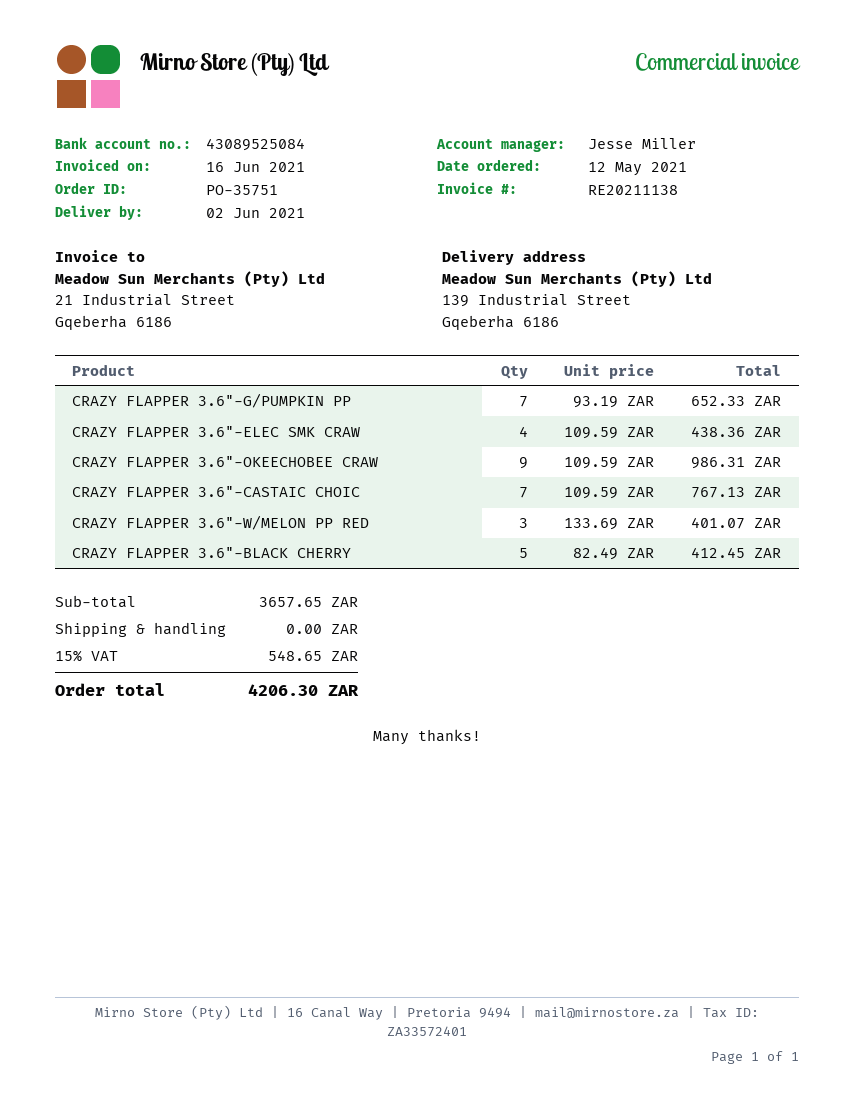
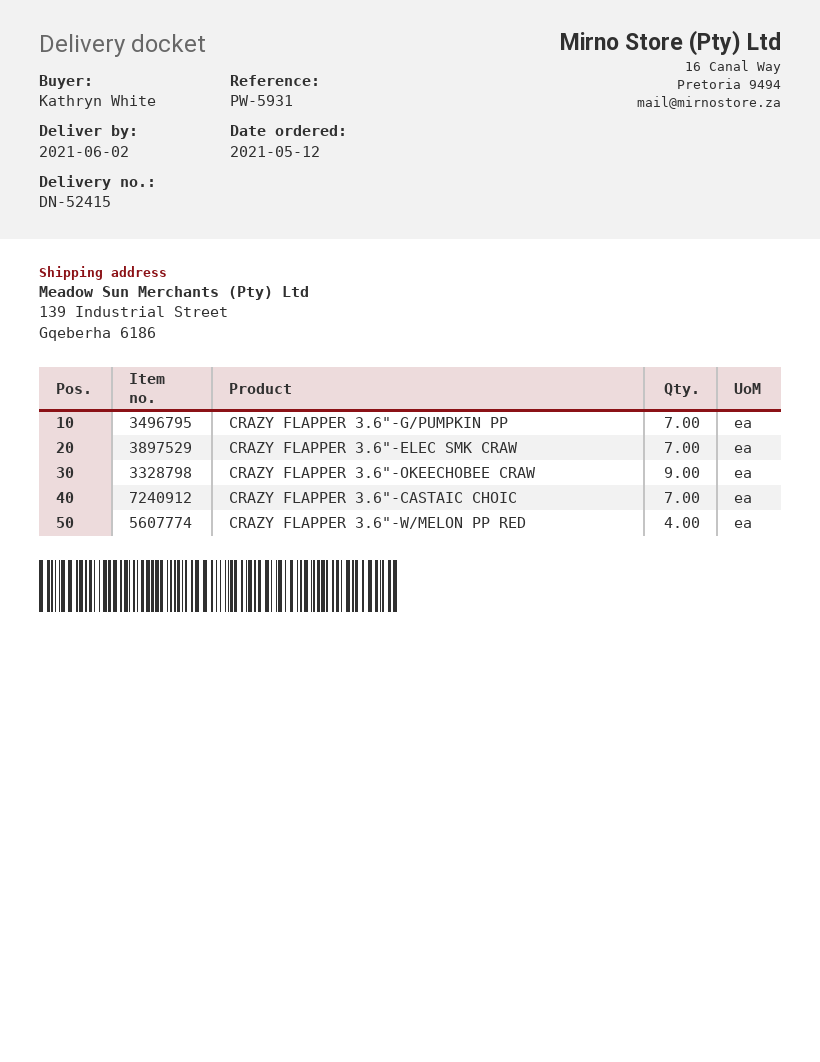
CRAZY FLAPPER 3.6"-ELEC SMK CRAW: 4 -> 7
CRAZY FLAPPER 3.6"-W/MELON PP RED: 3 -> 4
CRAZY FLAPPER 3.6"-BLACK CHERRY: 5 -> none

